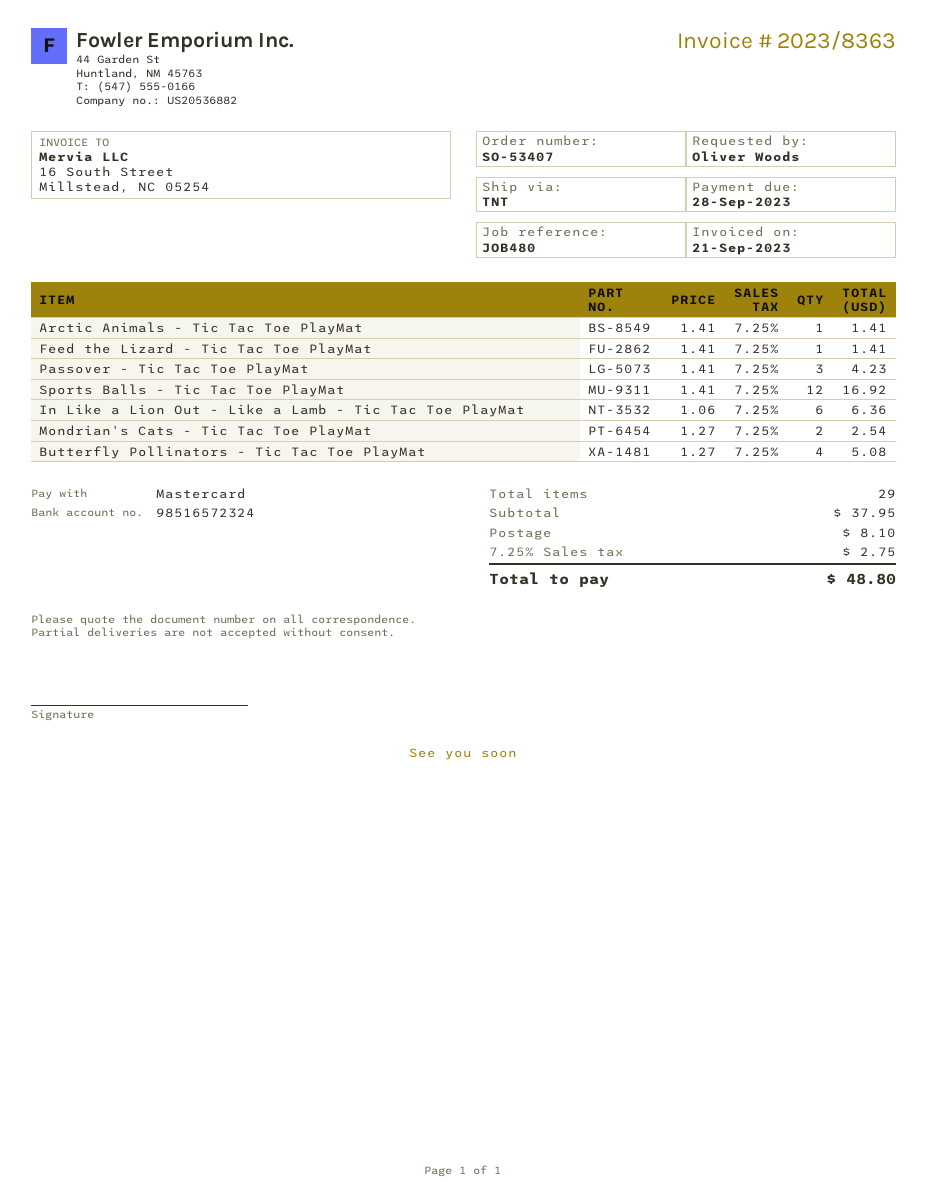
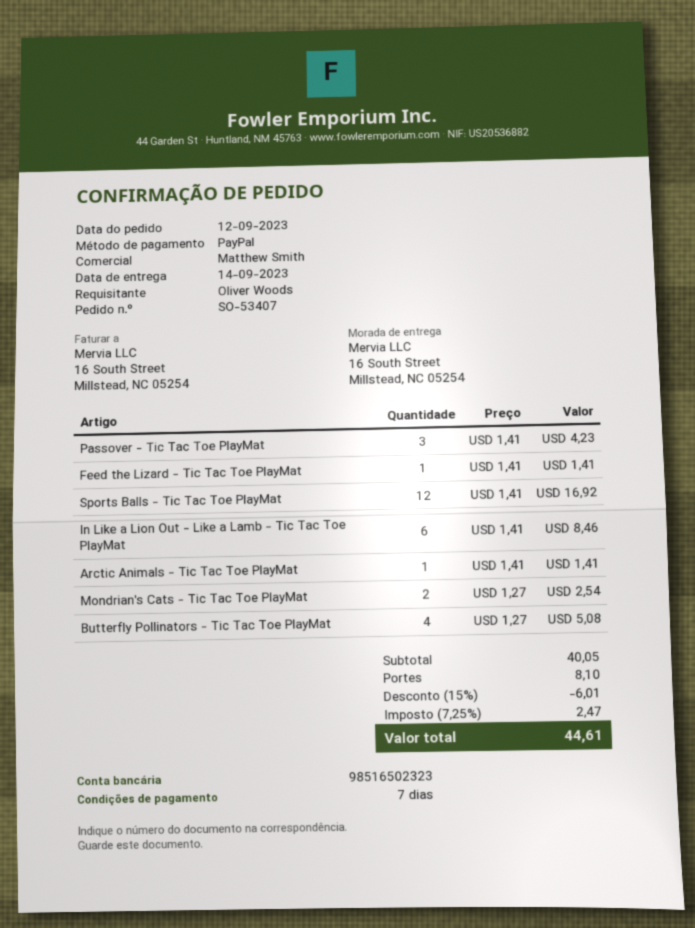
payment method: Mastercard -> PayPal
bank account: 98516572324 -> 98516502323
In Like a Lion Out - Like a Lamb - Tic Tac Toe PlayMat: 6 x 1.06 = 6.36 -> 6 x 1.41 = 8.46
subtotal: 37.95 -> 40.05
discount: none -> 15% = 6.01
tax: 7.25% = 2.75 -> 7.25% = 2.47
total: 48.80 -> 44.61

